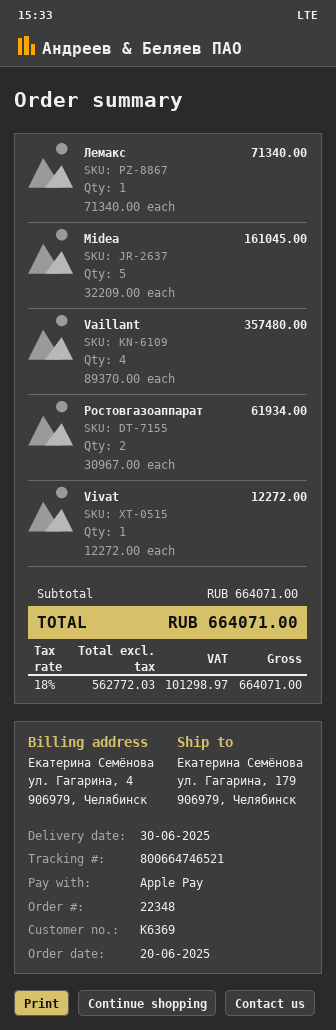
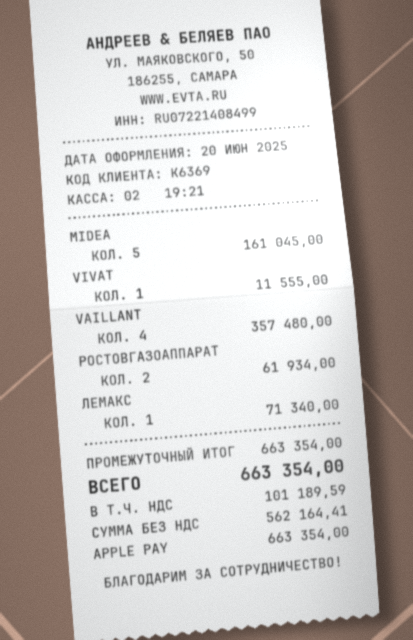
Vivat: 1 for 12272.00 -> 1 for 11555.00
subtotal: 664071.00 -> 663354.00
net: 562772.03 -> 562164.41
tax: 101298.97 -> 101189.59
total: 664071.00 -> 663354.00

